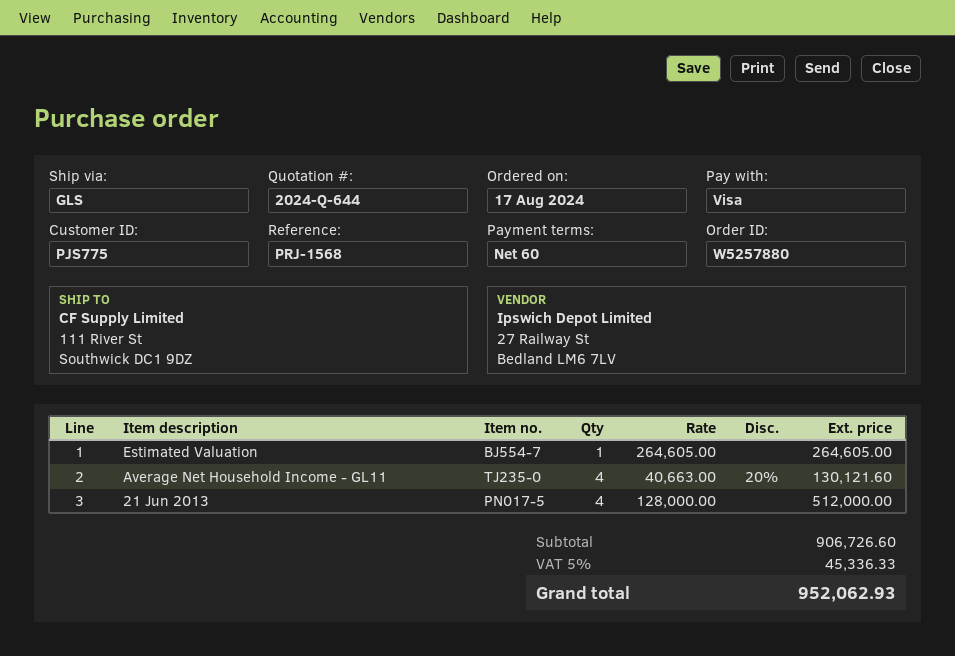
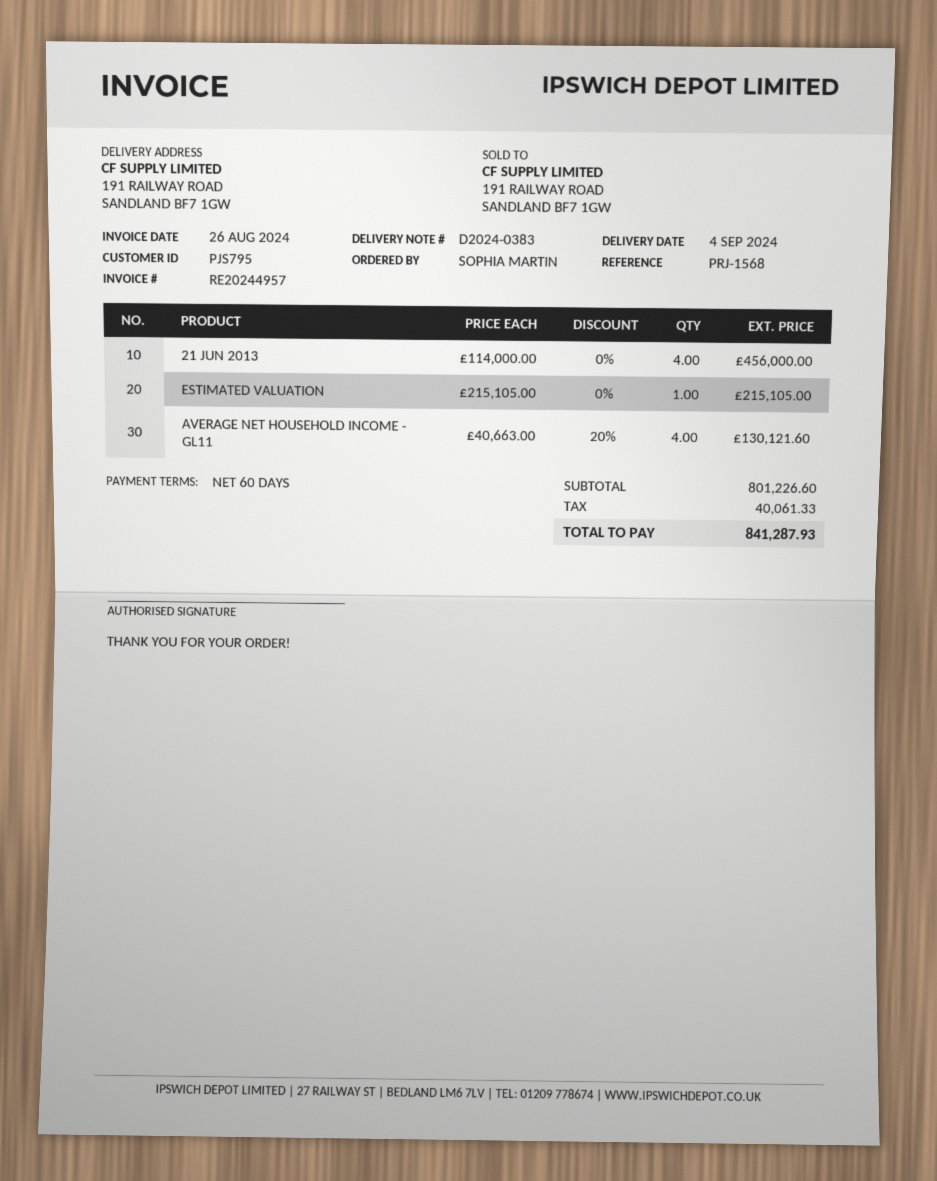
customer number: PJS775 -> PJS795
ship to: 111 River St, Southwick DC1 9DZ -> 191 RAILWAY ROAD, SANDLAND BF7 1GW
Estimated Valuation: 1 x 264605.00 = 264605.00 -> 1 x 215105.00 = 215105.00
21 Jun 2013: 4 x 128000.00 = 512000.00 -> 4 x 114000.00 = 456000.00
subtotal: 906726.60 -> 801226.60
tax: 45336.33 -> 40061.33
total: 952062.93 -> 841287.93

